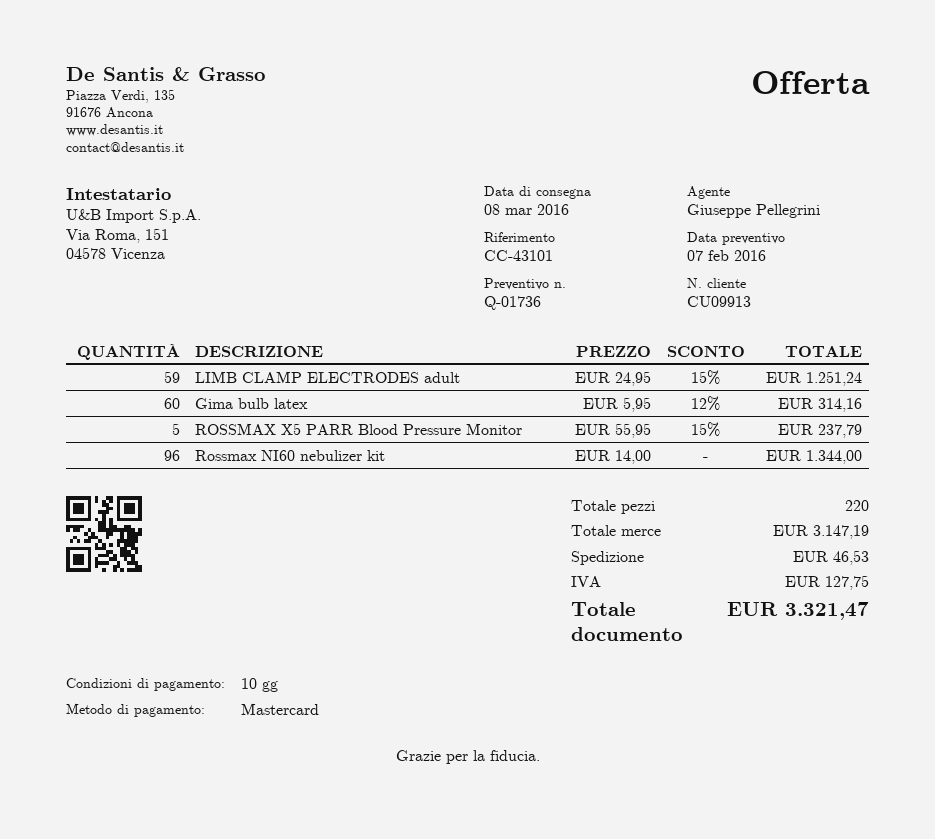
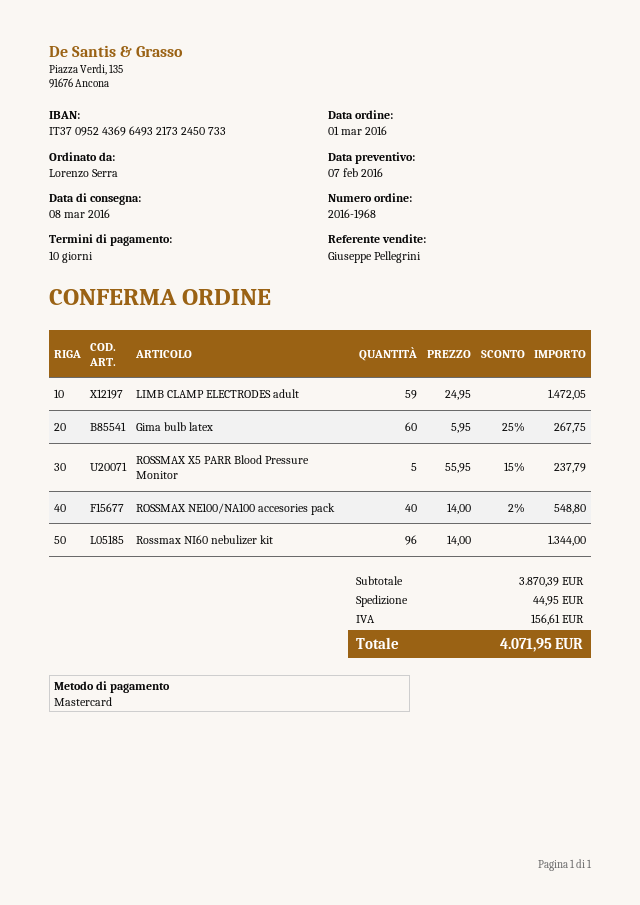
LIMB CLAMP ELECTRODES adult: 59 x 24.95 - 15% = 1251.24 -> 59 x 24.95 = 1472.05
Gima bulb latex: 60 x 5.95 - 12% = 314.16 -> 60 x 5.95 - 25% = 267.75
ROSSMAX NE100/NA100 accesories pack: none -> 40 x 14.00 - 2% = 548.80
subtotal: 3147.19 -> 3870.39
shipping: 46.53 -> 44.95
tax: 127.75 -> 156.61
total: 3321.47 -> 4071.95

